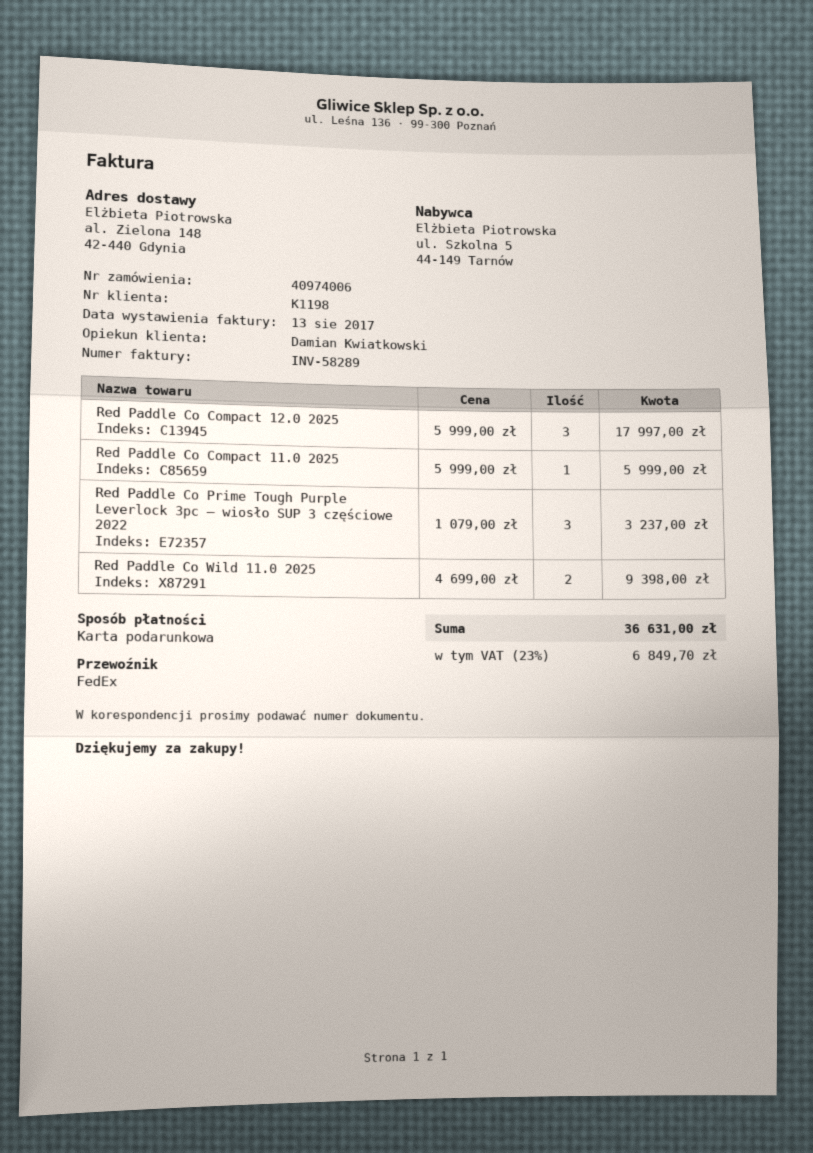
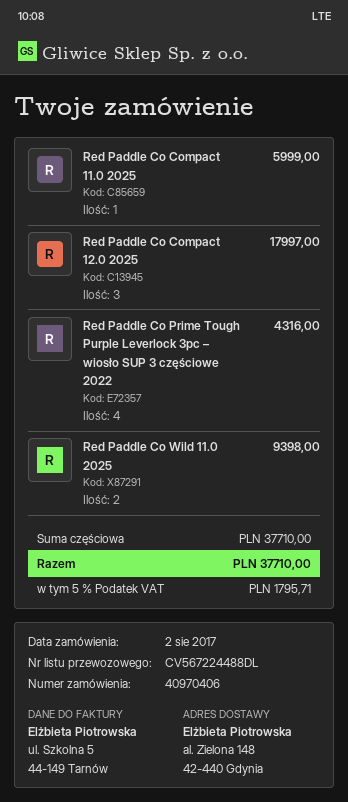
order number: 40974006 -> 40970406
Red Paddle Co Prime Tough Purple Leverlock 3pc – wiosło SUP 3 częściowe 2022: 3 for 3237.00 -> 4 for 4316.00
tax: 23% = 6849.70 -> 5% = 1795.71
total: 36631.00 -> 37710.00

